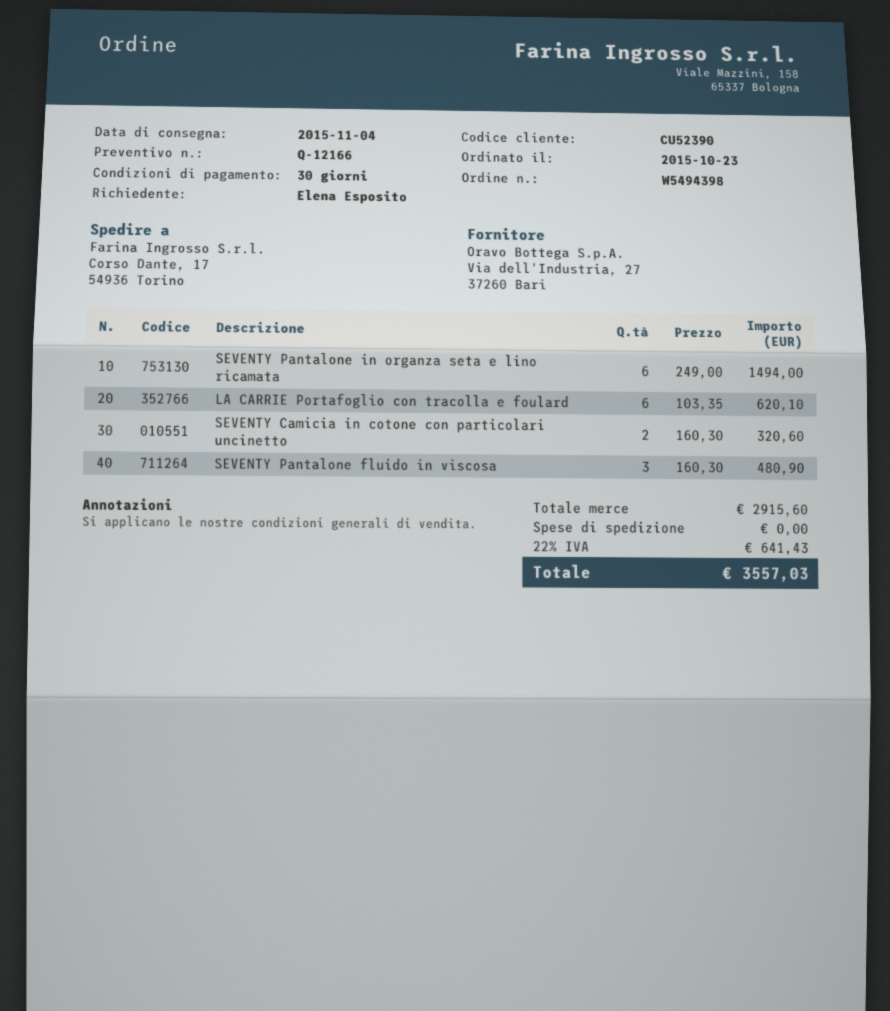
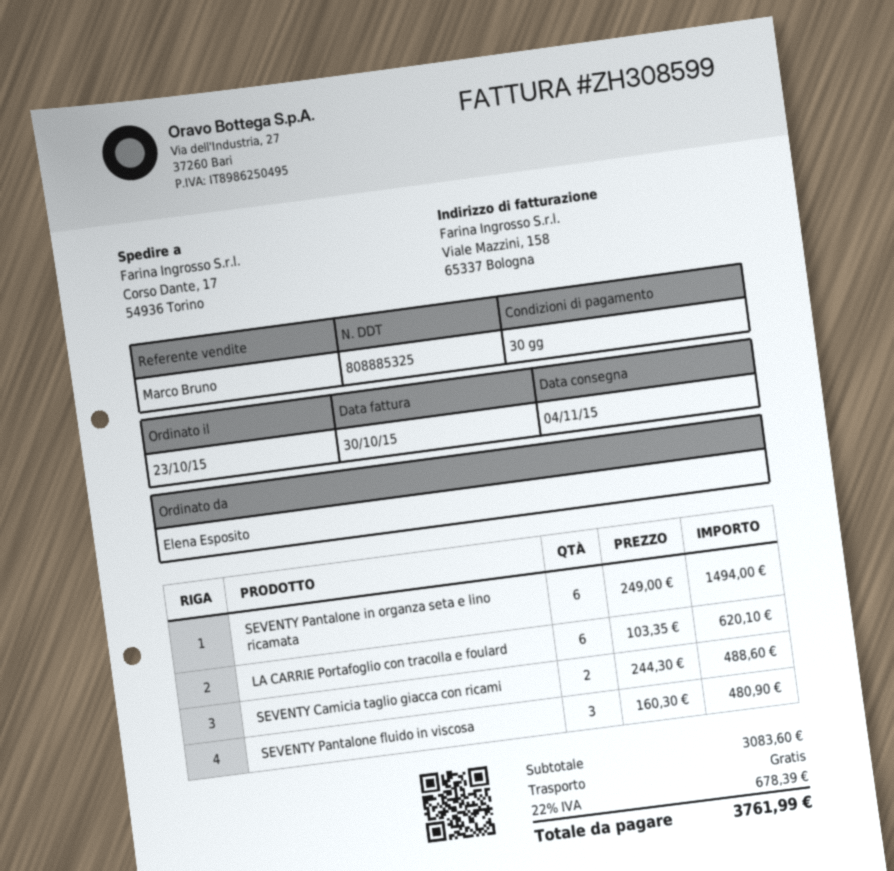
SEVENTY Camicia in cotone con particolari uncinetto: 2 x 160.30 = 320.60 -> none
SEVENTY Camicia taglio giacca con ricami: none -> 2 x 244.30 = 488.60
subtotal: 2915.60 -> 3083.60
tax: 22% = 641.43 -> 22% = 678.39
total: 3557.03 -> 3761.99

